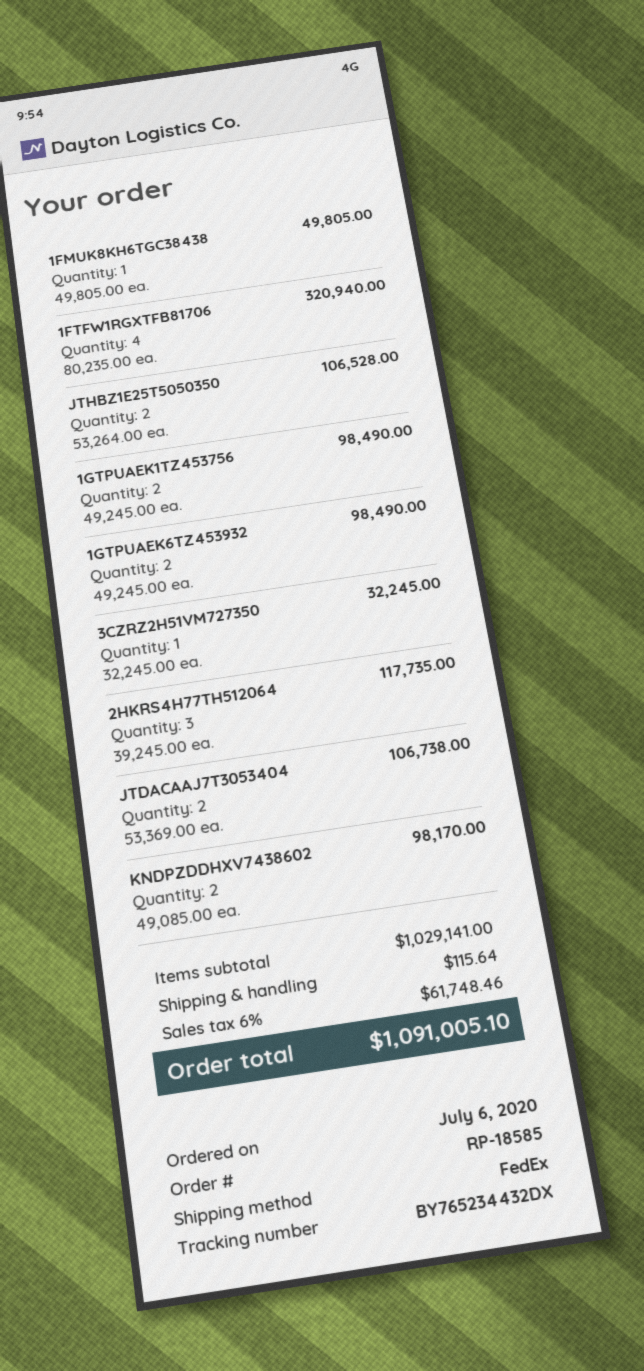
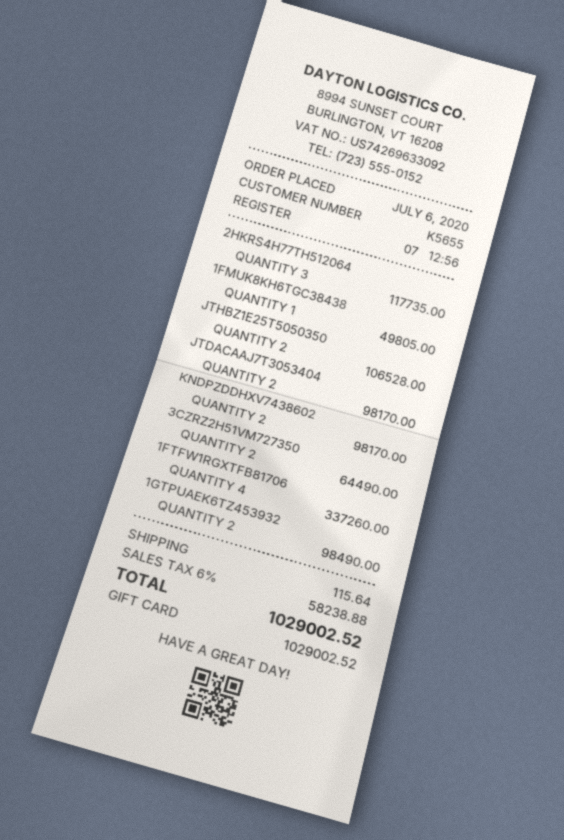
1FTFW1RGXTFB81706: 4 for 320940.00 -> 4 for 337260.00
1GTPUAEK1TZ453756: 2 for 98490.00 -> none
3CZRZ2H51VM727350: 1 for 32245.00 -> 2 for 64490.00
JTDACAAJ7T3053404: 2 for 106738.00 -> 2 for 98170.00
tax: 6% = 61748.46 -> 6% = 58238.88
total: 1091005.10 -> 1029002.52

